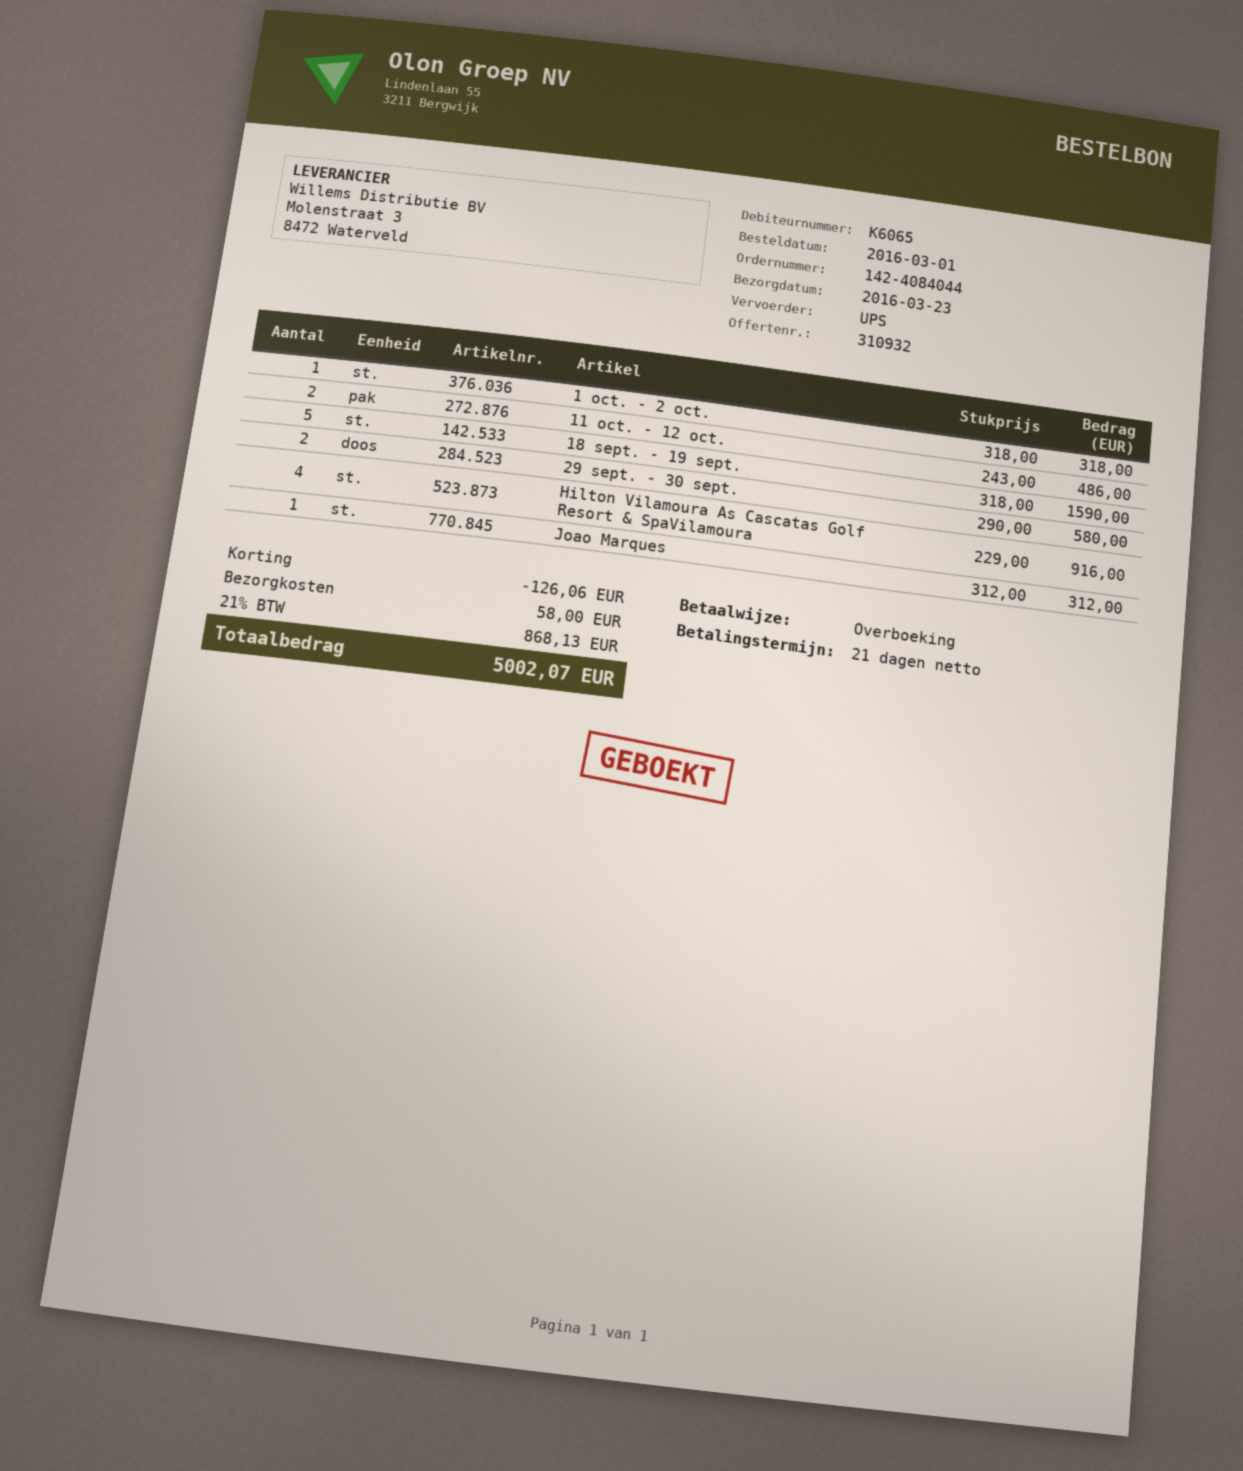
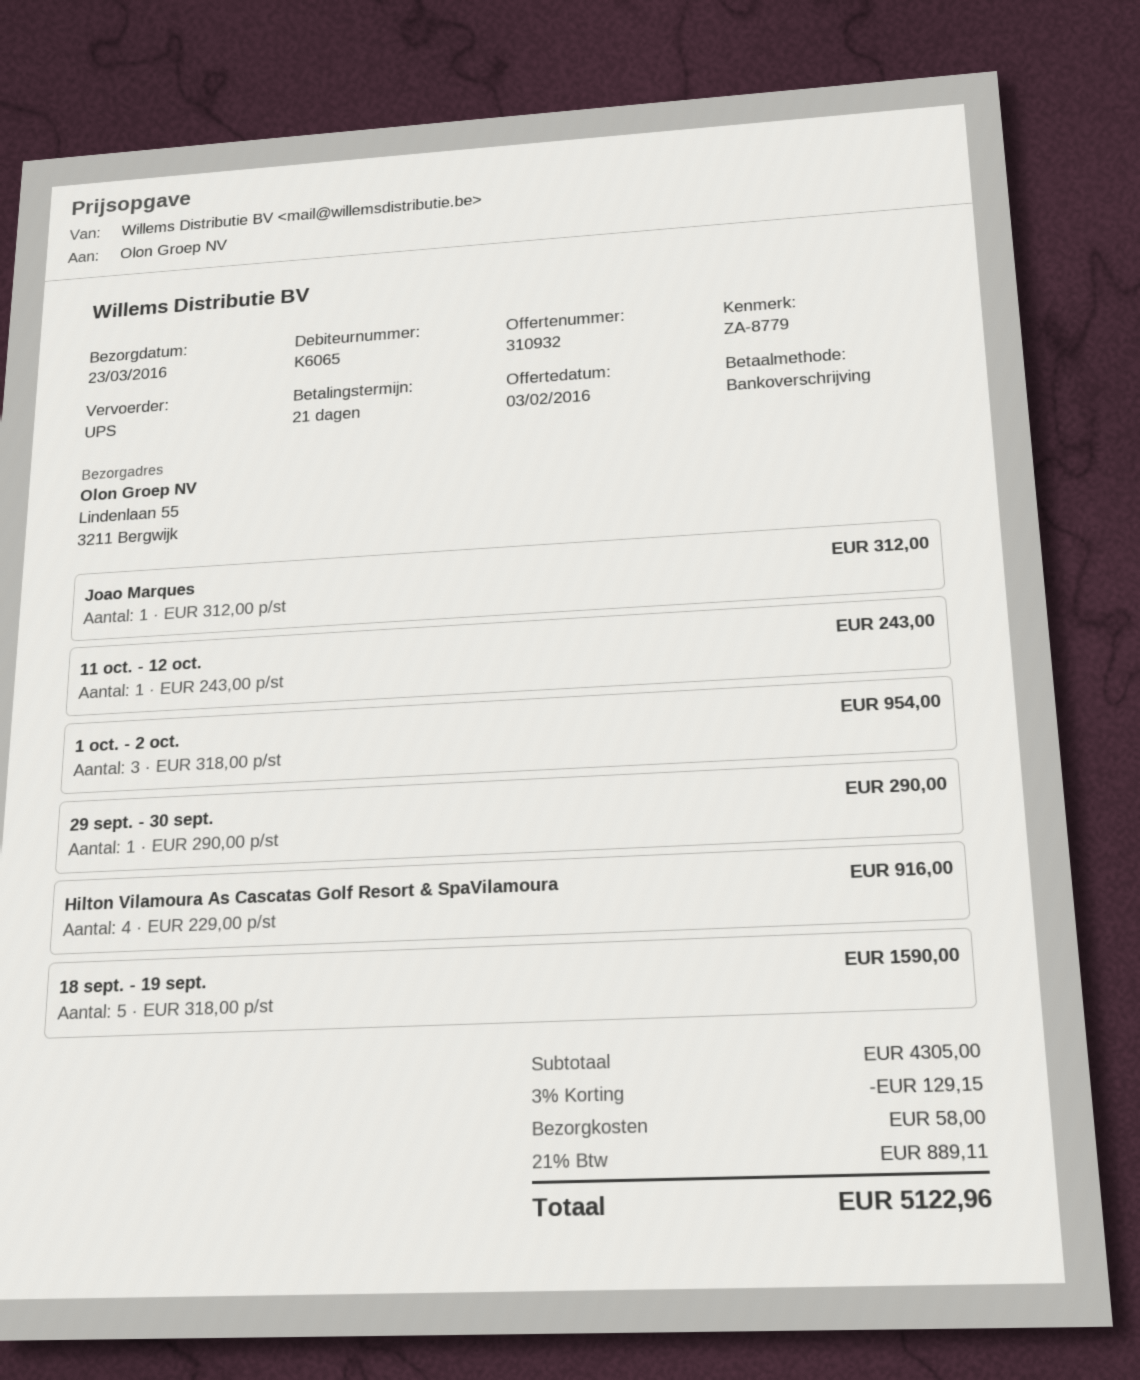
1 oct. - 2 oct.: 1 x 318.00 = 318.00 -> 3 x 318.00 = 954.00
11 oct. - 12 oct.: 2 x 243.00 = 486.00 -> 1 x 243.00 = 243.00
29 sept. - 30 sept.: 2 x 290.00 = 580.00 -> 1 x 290.00 = 290.00
discount: 126.06 -> 129.15
tax: 21% = 868.13 -> 21% = 889.11
total: 5002.07 -> 5122.96

